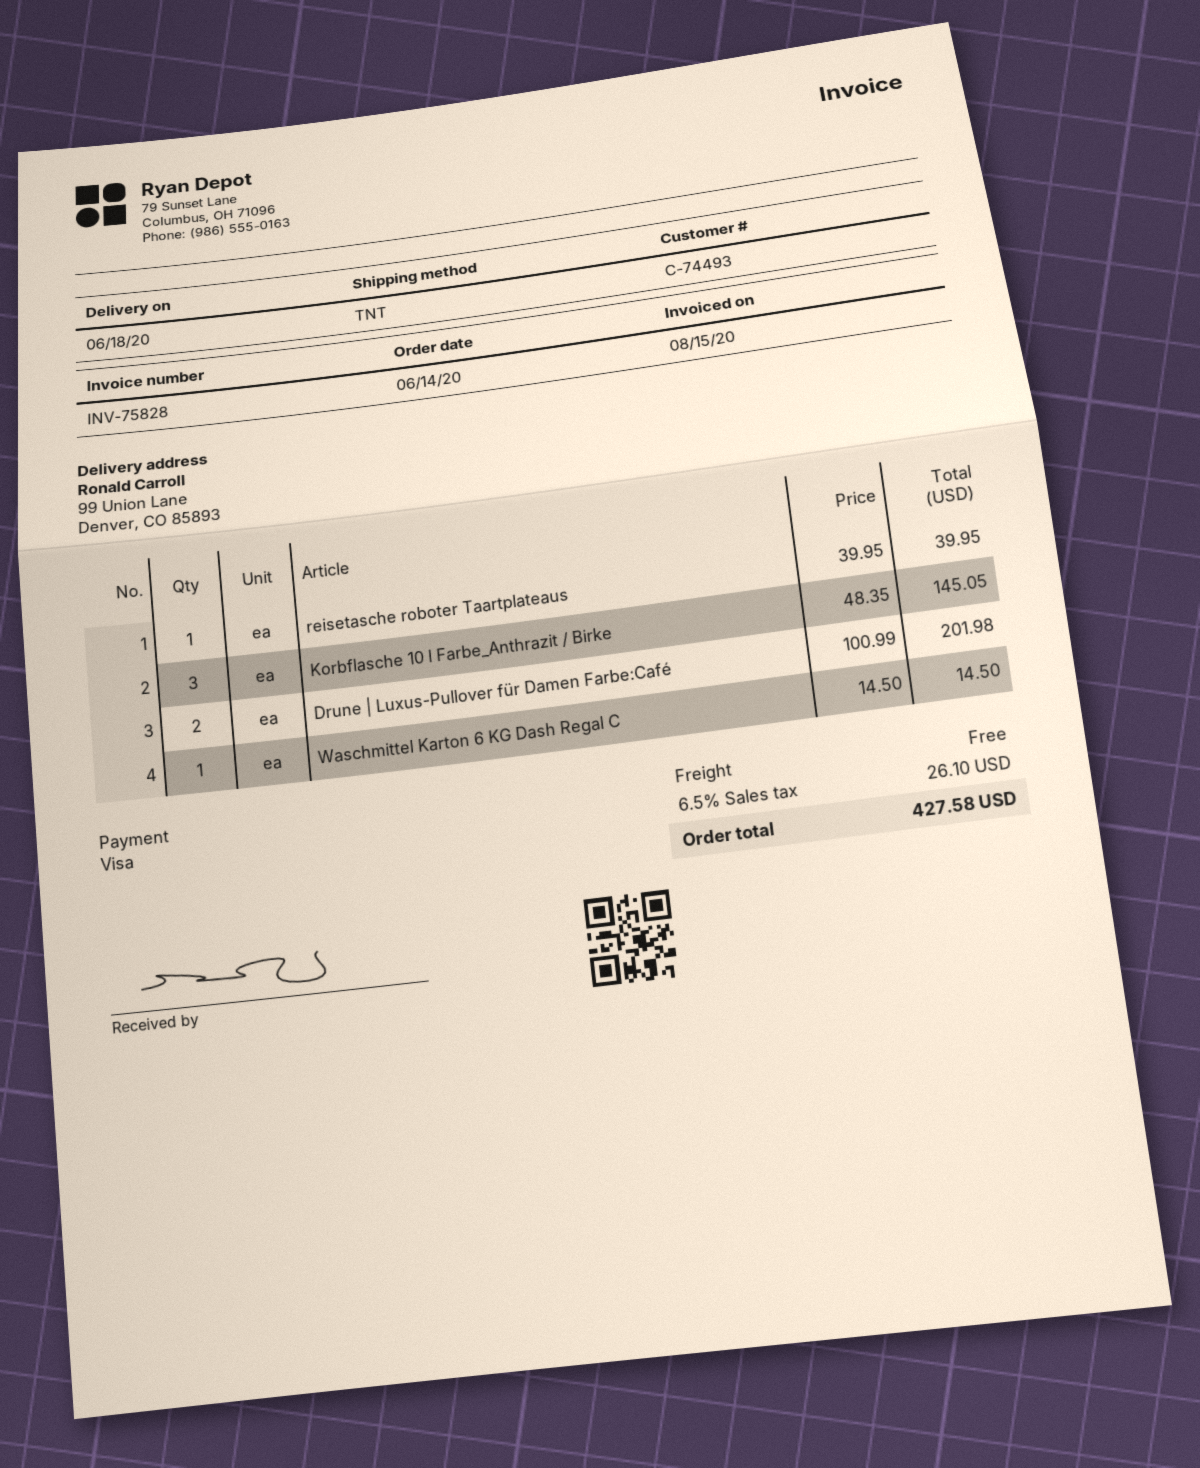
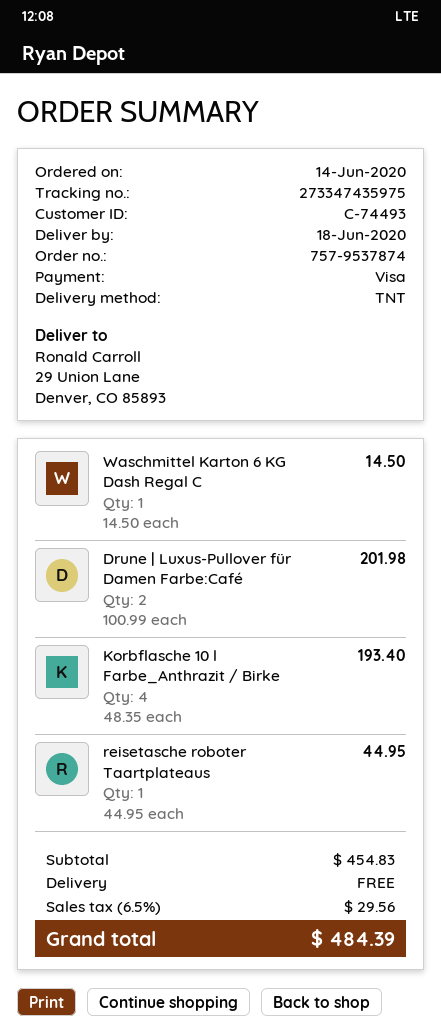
ship to: 99 Union Lane, Denver, CO 85893 -> 29 Union Lane, Denver, CO 85893
reisetasche roboter Taartplateaus: 1 x 39.95 = 39.95 -> 1 x 44.95 = 44.95
Korbflasche 10 l Farbe_Anthrazit / Birke: 3 x 48.35 = 145.05 -> 4 x 48.35 = 193.40
tax: 6.5% = 26.10 -> 6.5% = 29.56
total: 427.58 -> 484.39

